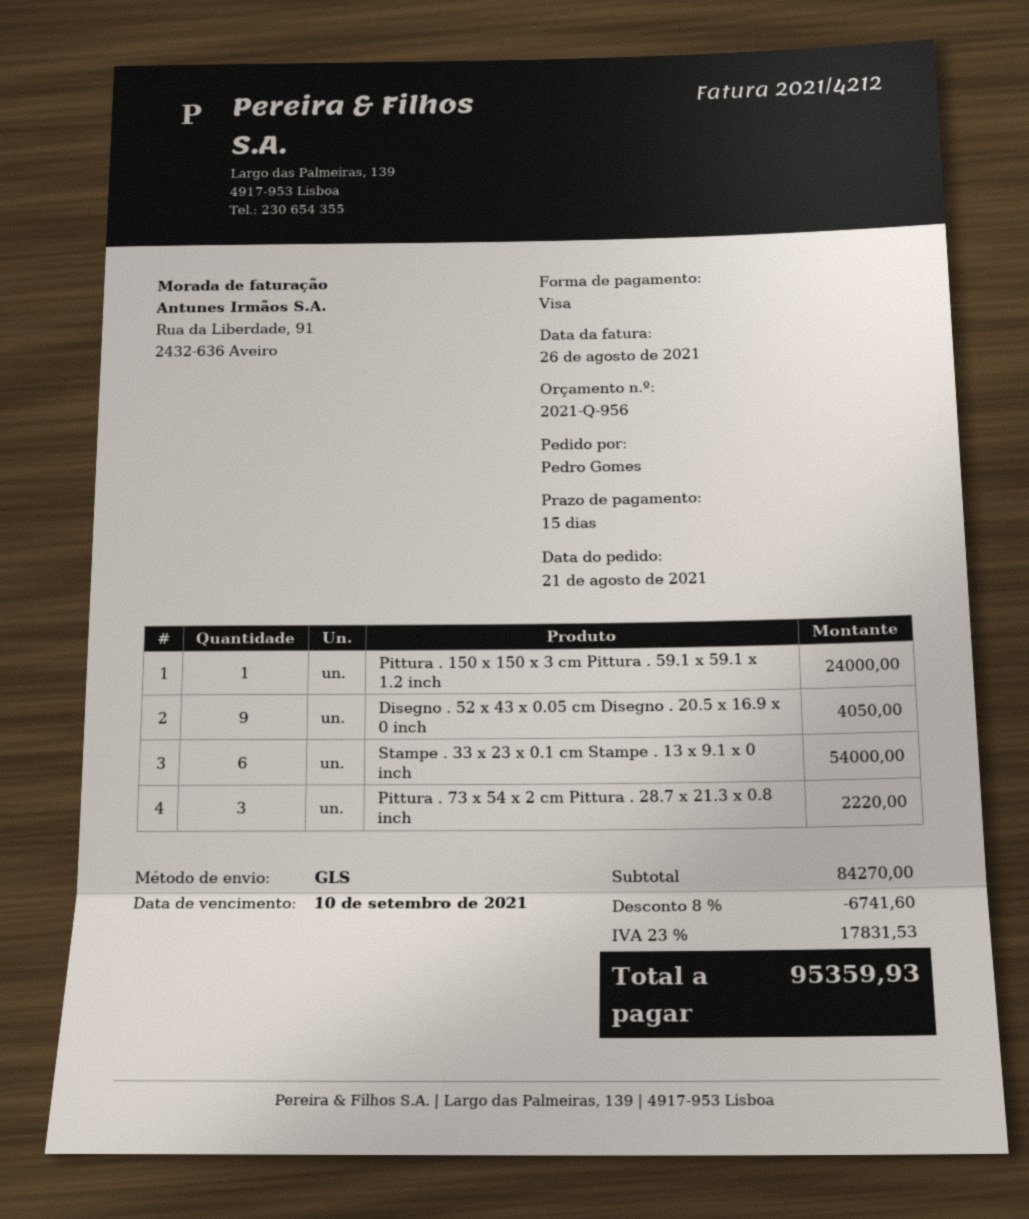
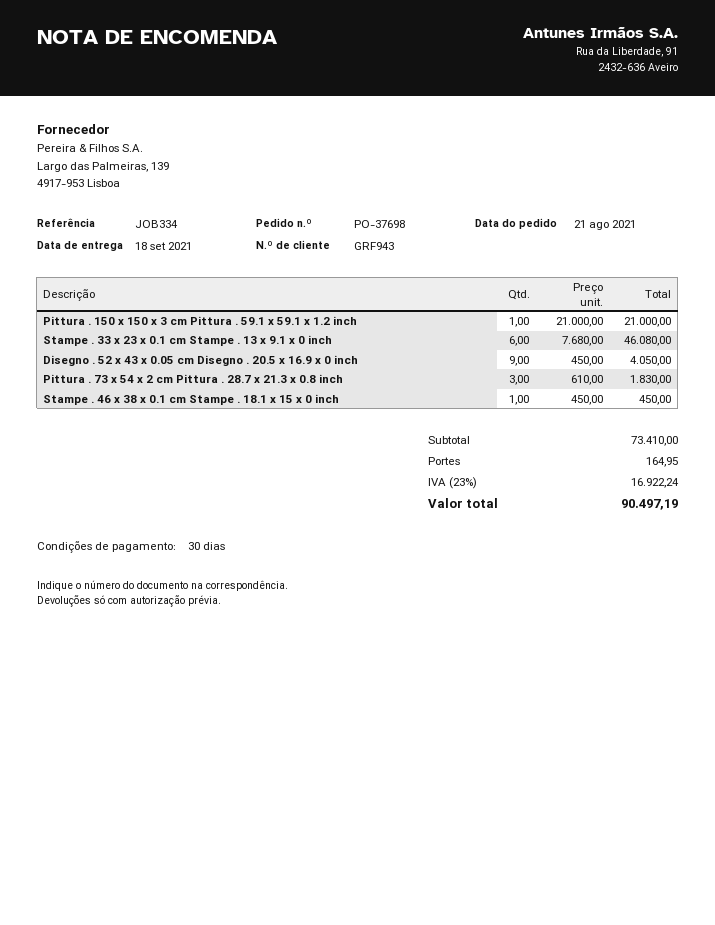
payment terms: 15 days -> 30 days
Pittura . 150 x 150 x 3 cm Pittura . 59.1 x 59.1 x 1.2 inch: 1 for 24000.00 -> 1 for 21000.00
Stampe . 33 x 23 x 0.1 cm Stampe . 13 x 9.1 x 0 inch: 6 for 54000.00 -> 6 for 46080.00
Pittura . 73 x 54 x 2 cm Pittura . 28.7 x 21.3 x 0.8 inch: 3 for 2220.00 -> 3 for 1830.00
Stampe . 46 x 38 x 0.1 cm Stampe . 18.1 x 15 x 0 inch: none -> 1 for 450.00
subtotal: 84270.00 -> 73410.00
discount: 8% = 6741.60 -> none
shipping: none -> 164.95
tax: 23% = 17831.53 -> 23% = 16922.24
total: 95359.93 -> 90497.19

